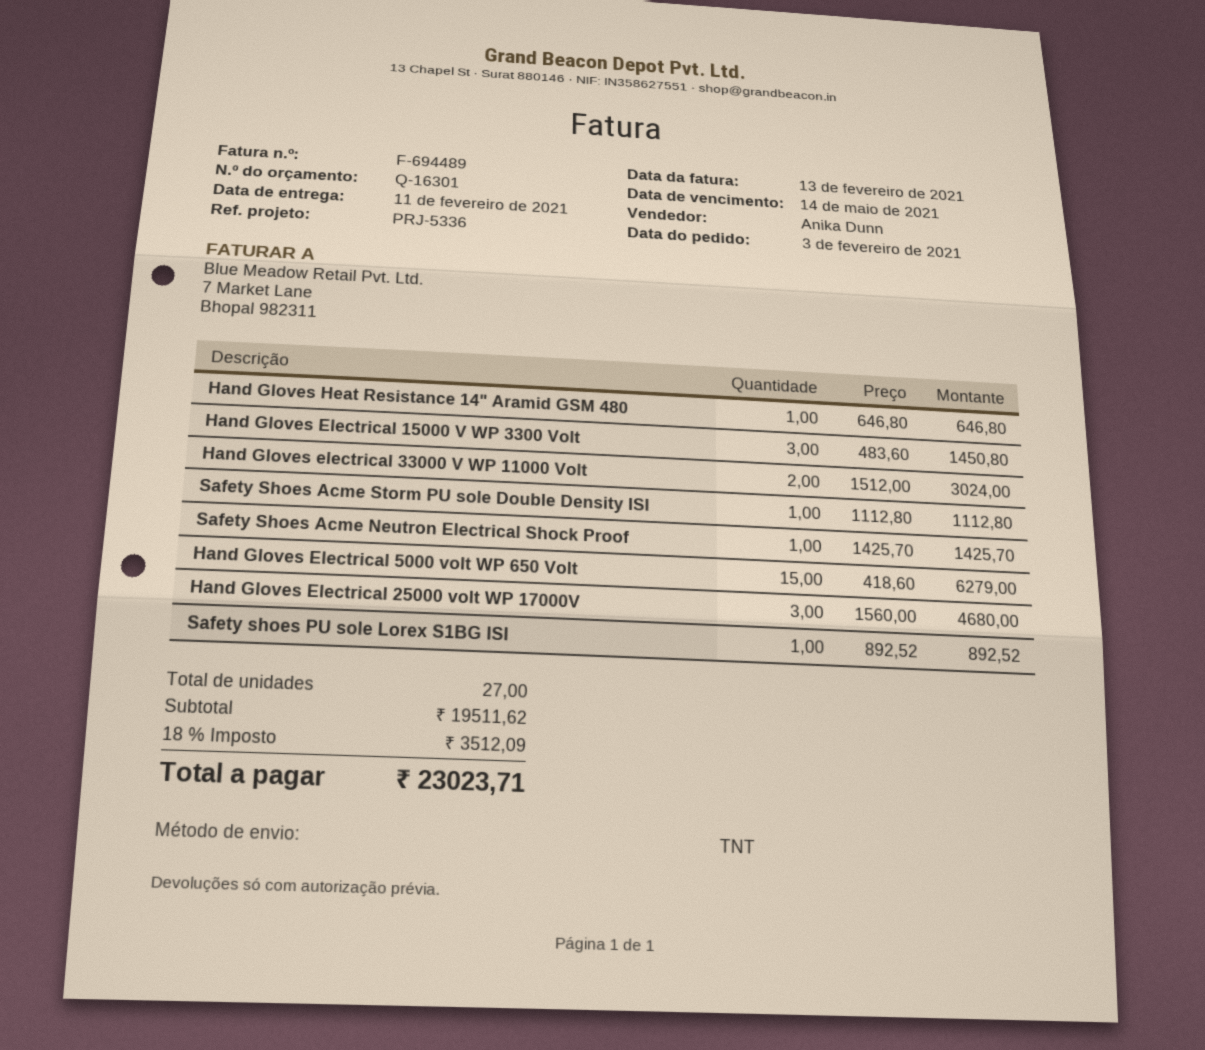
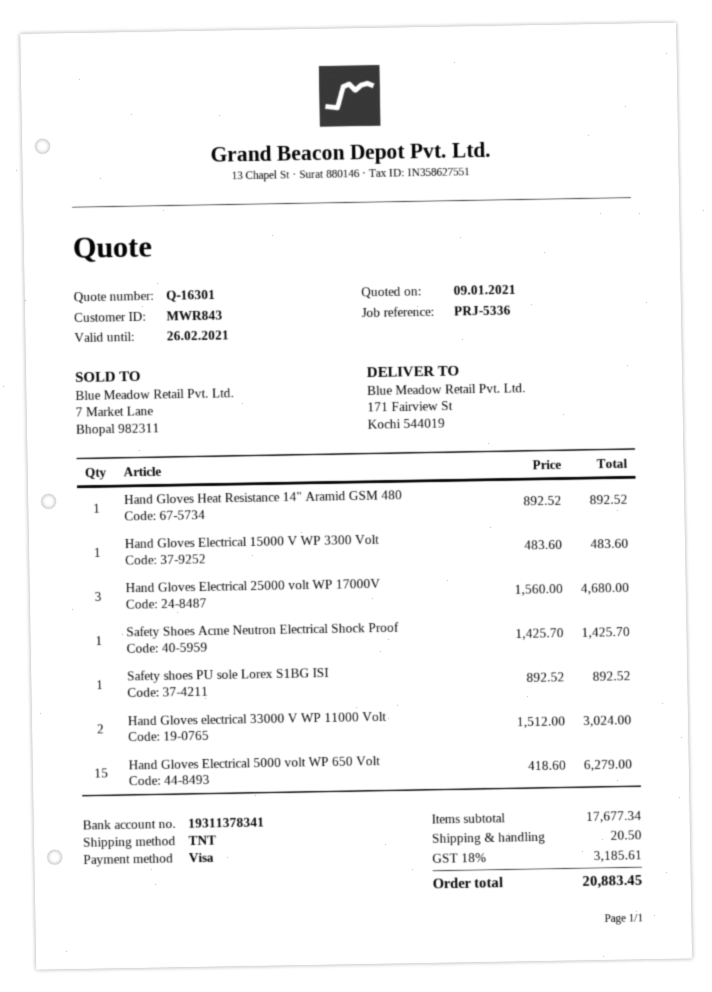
Hand Gloves Heat Resistance 14" Aramid GSM 480: 1 x 646.80 = 646.80 -> 1 x 892.52 = 892.52
Hand Gloves Electrical 15000 V WP 3300 Volt: 3 x 483.60 = 1450.80 -> 1 x 483.60 = 483.60
Safety Shoes Acme Storm PU sole Double Density ISI: 1 x 1112.80 = 1112.80 -> none
subtotal: 19511.62 -> 17677.34
shipping: none -> 20.50
tax: 18% = 3512.09 -> 18% = 3185.61
total: 23023.71 -> 20883.45

